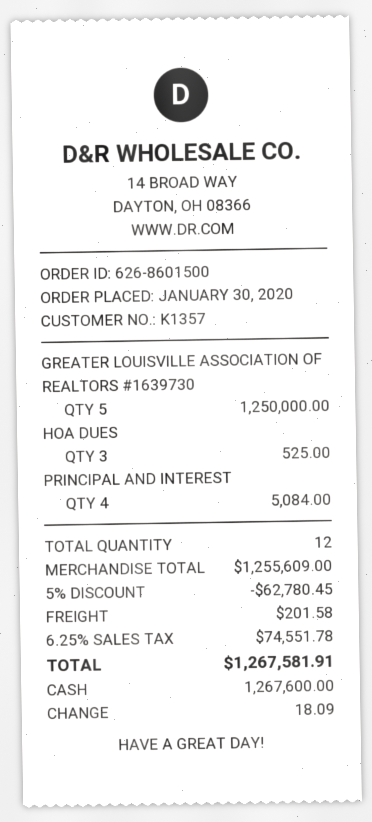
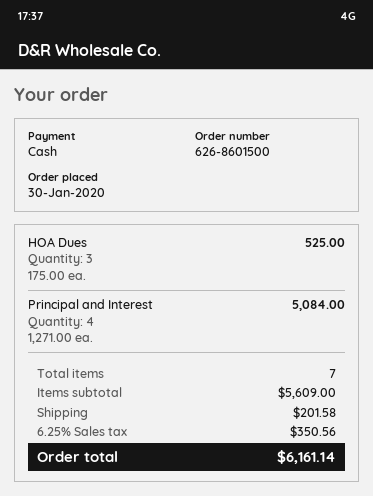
GREATER LOUISVILLE ASSOCIATION OF REALTORS #1639730: 5 for 1250000.00 -> none
total quantity: 12 -> 7
subtotal: 1255609.00 -> 5609.00
discount: 5% = 62780.45 -> none
tax: 6.25% = 74551.78 -> 6.25% = 350.56
total: 1267581.91 -> 6161.14

